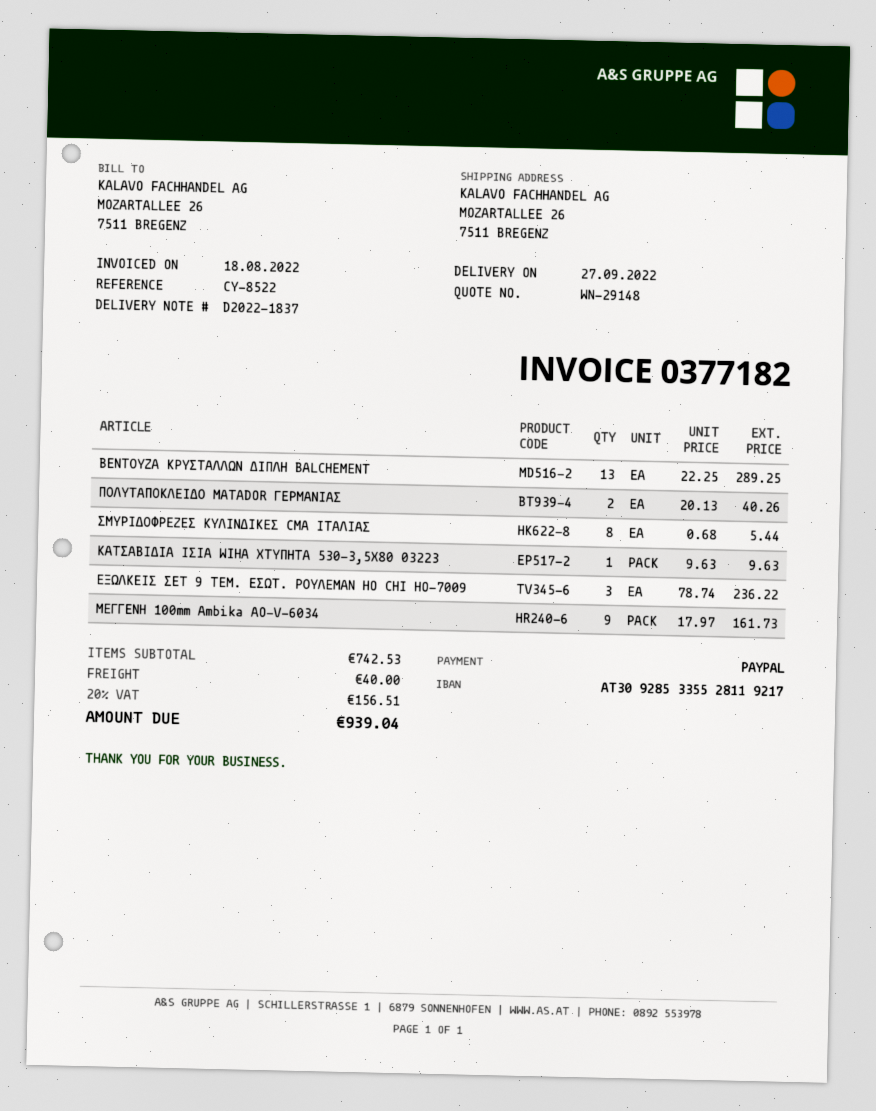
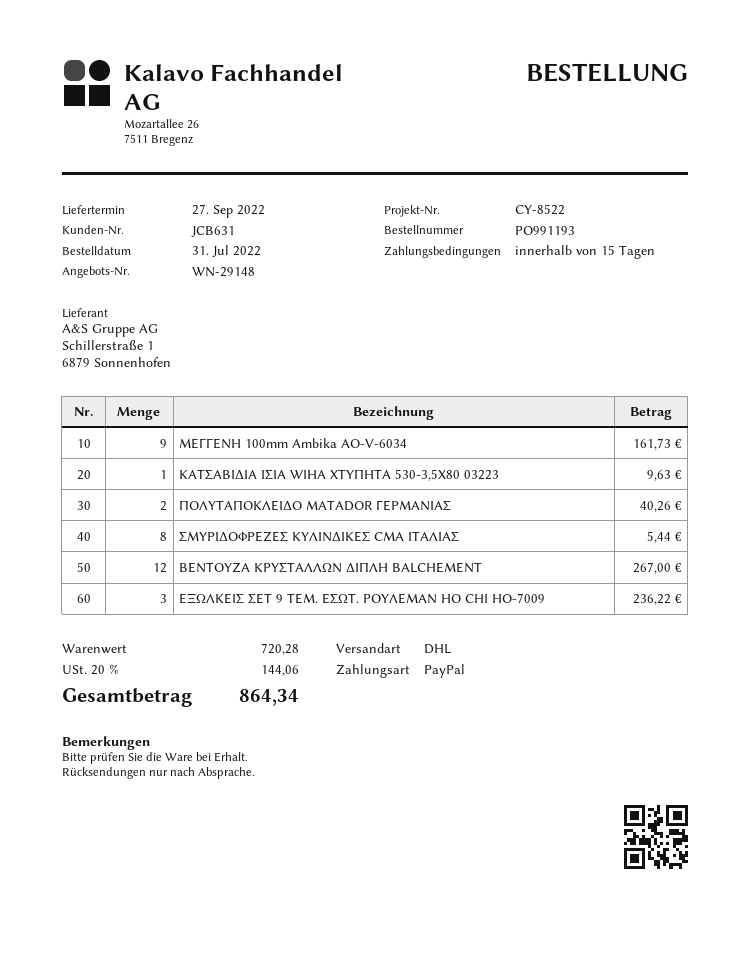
ΒΕΝΤΟΥΖΑ ΚΡΥΣΤΑΛΛΩΝ ΔΙΠΛΗ BALCHEMENT: 13 for 289.25 -> 12 for 267.00
subtotal: 742.53 -> 720.28
shipping: 40.00 -> none
tax: 20% = 156.51 -> 20% = 144.06
total: 939.04 -> 864.34

